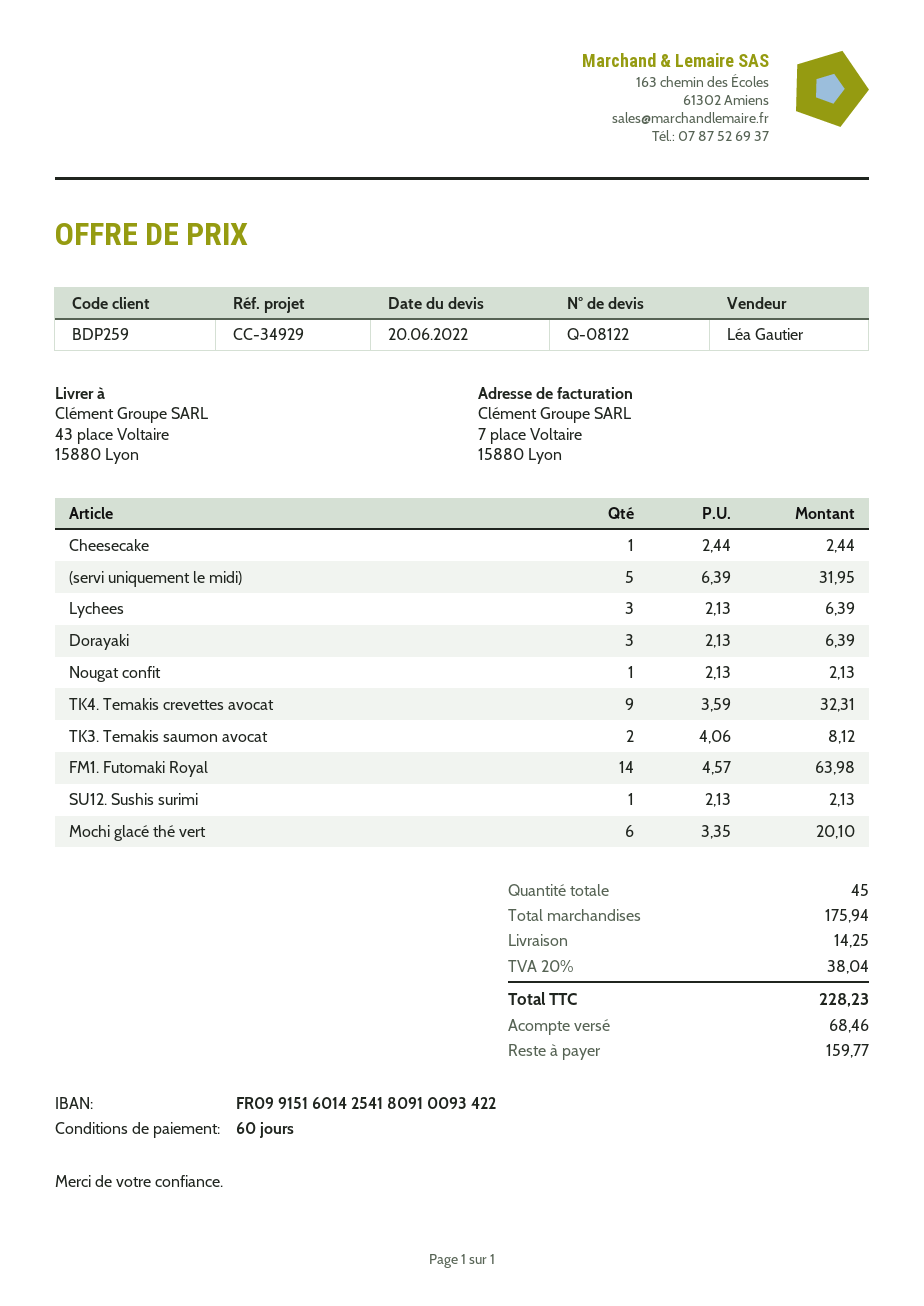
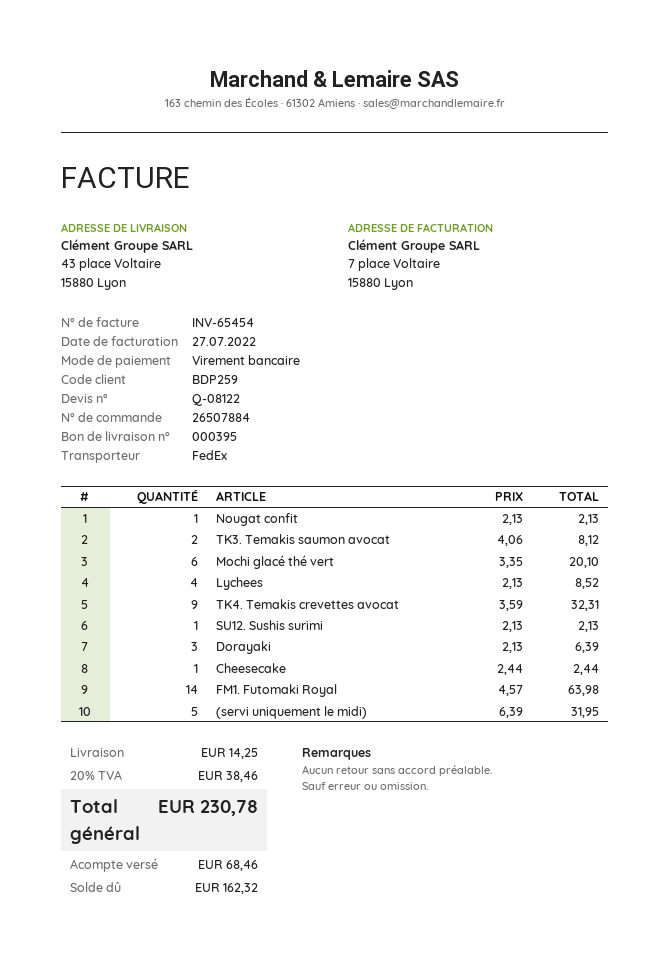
Lychees: 3 x 2.13 = 6.39 -> 4 x 2.13 = 8.52
tax: 20% = 38.04 -> 20% = 38.46
total: 228.23 -> 230.78
balance: 159.77 -> 162.32

